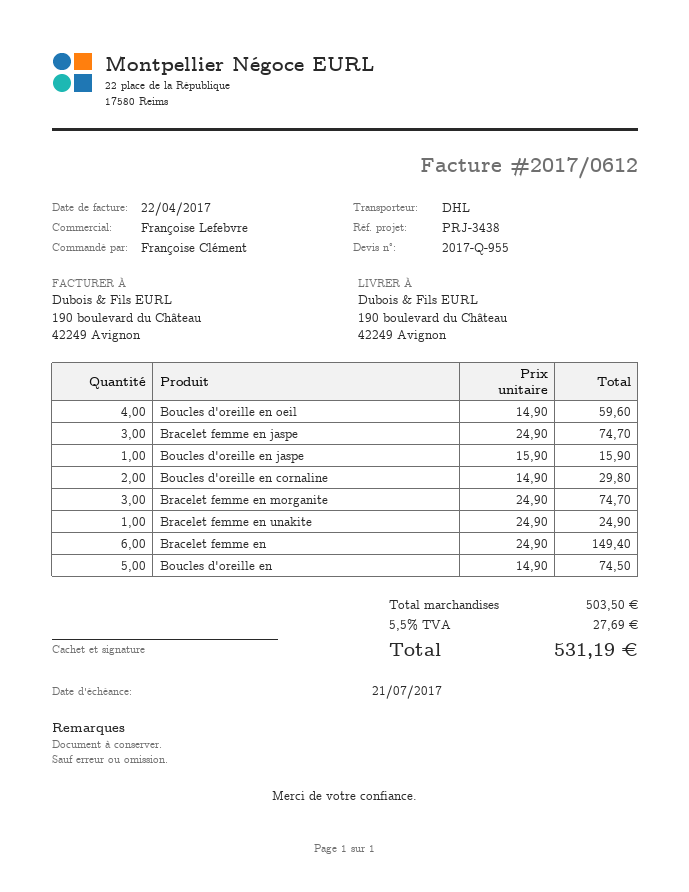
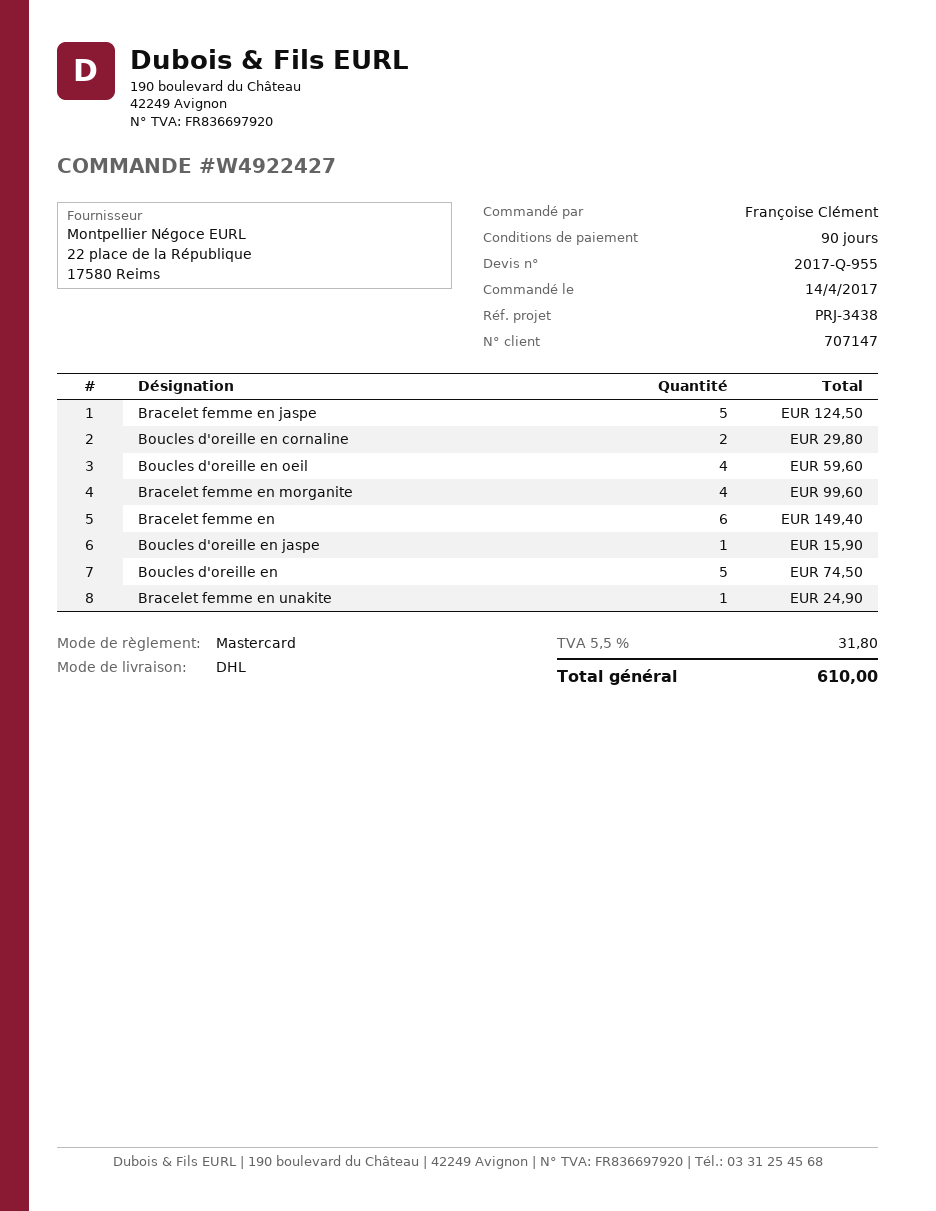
Bracelet femme en jaspe: 3 for 74.70 -> 5 for 124.50
Bracelet femme en morganite: 3 for 74.70 -> 4 for 99.60
tax: 5.5% = 27.69 -> 5.5% = 31.80
total: 531.19 -> 610.00

